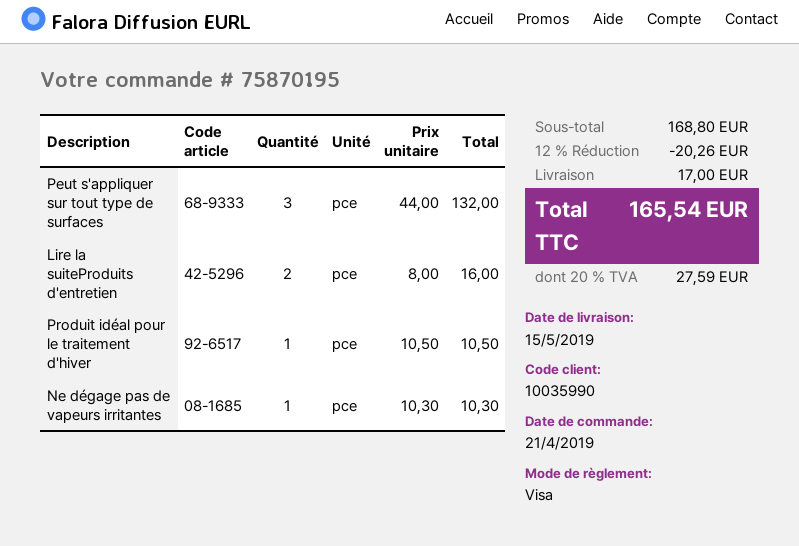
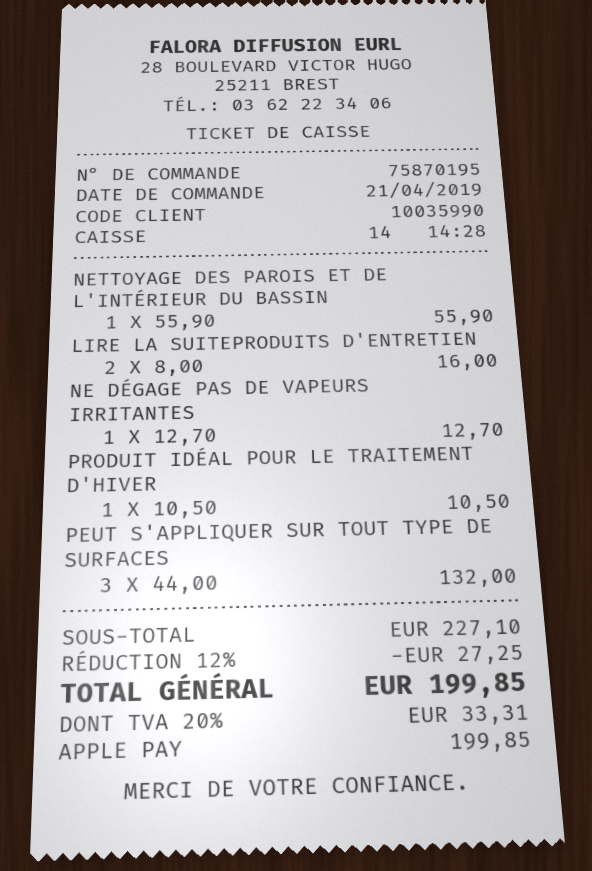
payment method: Visa -> Apple Pay
Ne dégage pas de vapeurs irritantes: 1 x 10.30 = 10.30 -> 1 x 12.70 = 12.70
NETTOYAGE DES PAROIS ET DE L'INTÉRIEUR DU BASSIN: none -> 1 x 55.90 = 55.90
subtotal: 168.80 -> 227.10
discount: 12% = 20.26 -> 12% = 27.25
shipping: 17.00 -> none
tax: 20% = 27.59 -> 20% = 33.31
total: 165.54 -> 199.85

